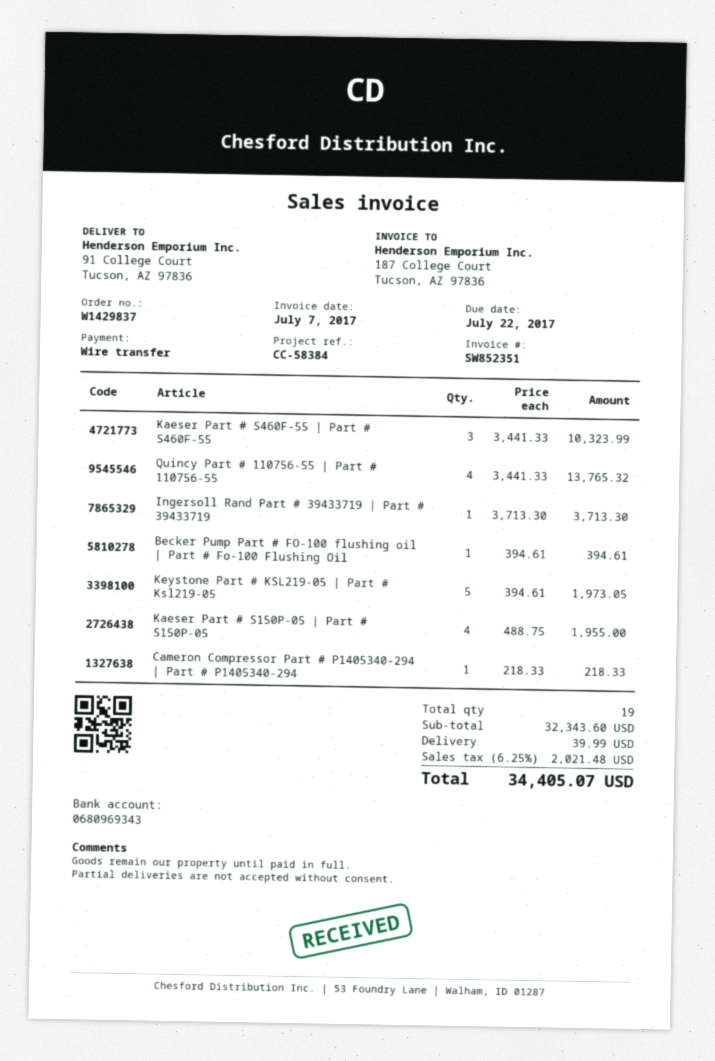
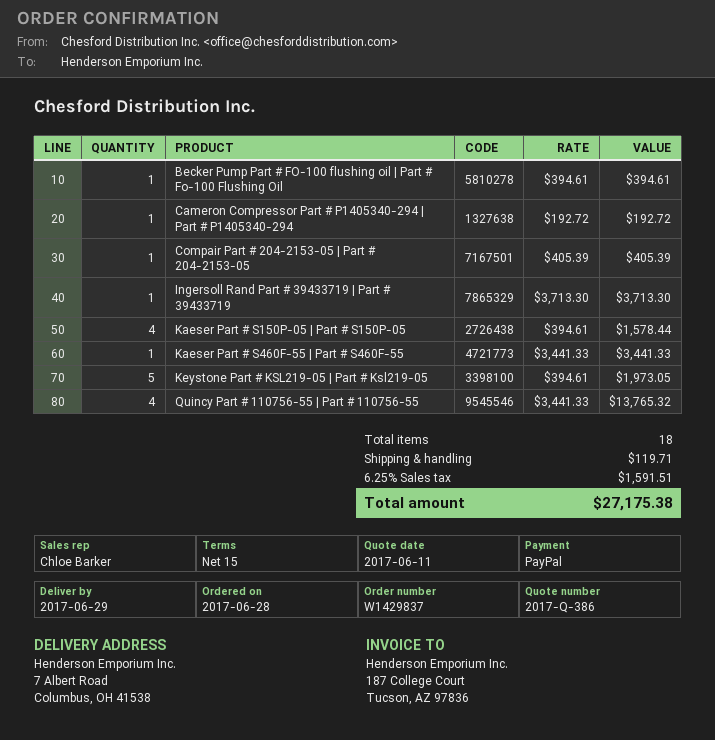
payment method: bank transfer -> PayPal
ship to: 91 College Court, Tucson, AZ 97836 -> 7 Albert Road, Columbus, OH 41538
Kaeser Part # S460F-55 | Part # S460F-55: 3 x 3441.33 = 10323.99 -> 1 x 3441.33 = 3441.33
Kaeser Part # S150P-05 | Part # S150P-05: 4 x 488.75 = 1955.00 -> 4 x 394.61 = 1578.44
Cameron Compressor Part # P1405340-294 | Part # P1405340-294: 1 x 218.33 = 218.33 -> 1 x 192.72 = 192.72
Compair Part # 204-2153-05 | Part # 204-2153-05: none -> 1 x 405.39 = 405.39
total quantity: 19 -> 18
shipping: 39.99 -> 119.71
tax: 6.25% = 2021.48 -> 6.25% = 1591.51
total: 34405.07 -> 27175.38

